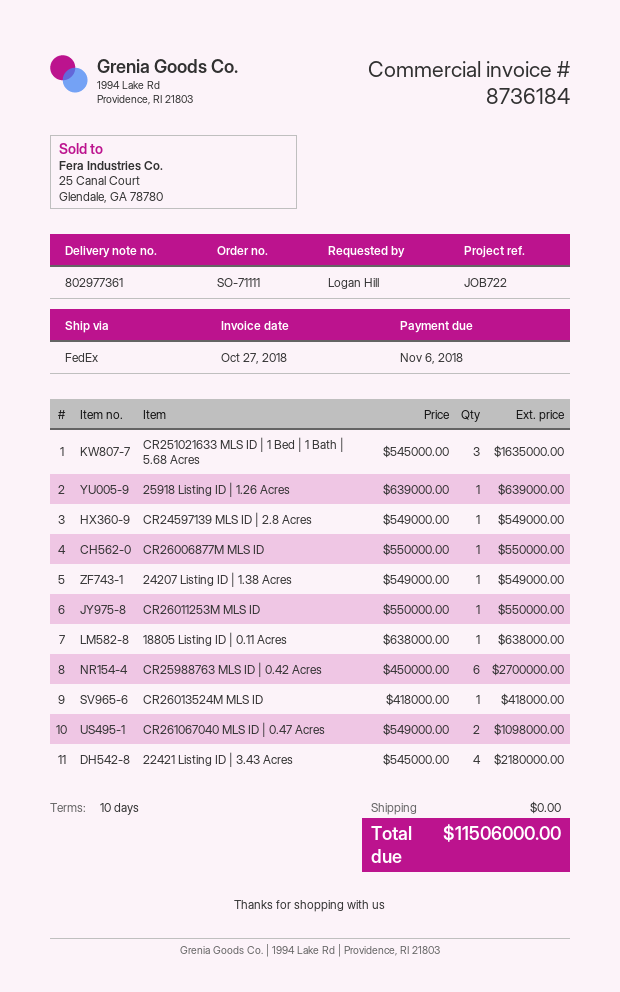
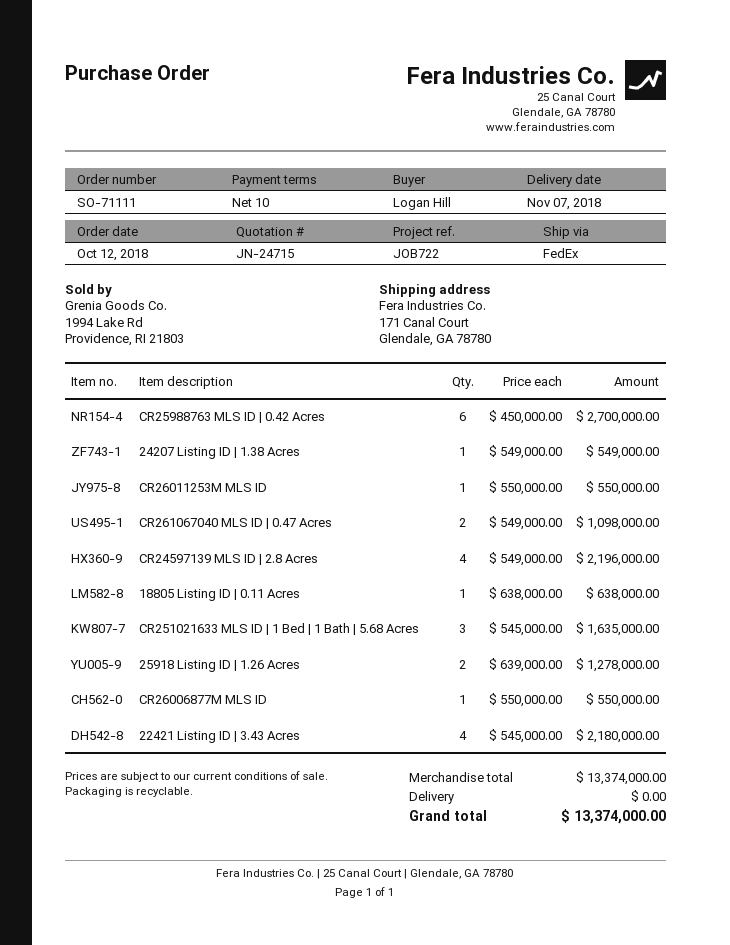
25918 Listing ID | 1.26 Acres: 1 x 639000.00 = 639000.00 -> 2 x 639000.00 = 1278000.00
CR24597139 MLS ID | 2.8 Acres: 1 x 549000.00 = 549000.00 -> 4 x 549000.00 = 2196000.00
CR26013524M MLS ID: 1 x 418000.00 = 418000.00 -> none
total: 11506000.00 -> 13374000.00

